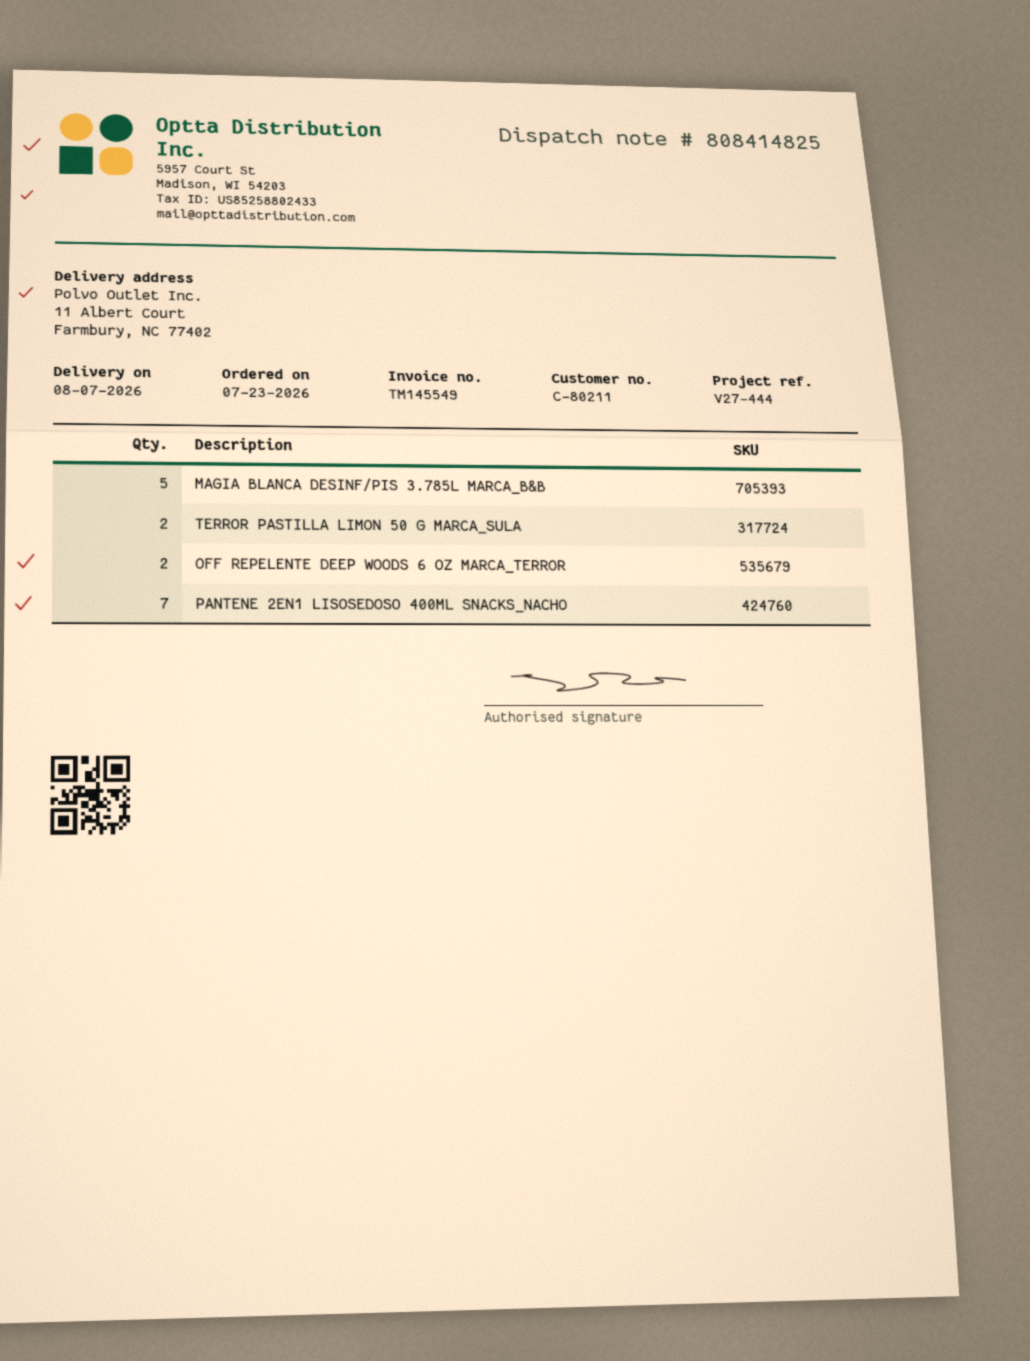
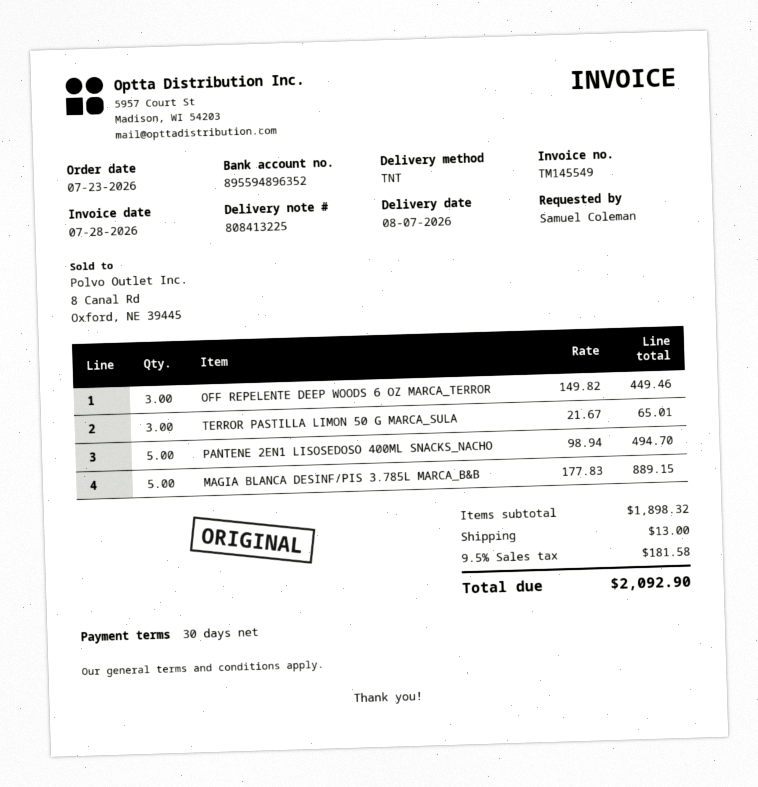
delivery note number: 808414825 -> 808413225
TERROR PASTILLA LIMON 50 G MARCA_SULA: 2 -> 3
OFF REPELENTE DEEP WOODS 6 OZ MARCA_TERROR: 2 -> 3
PANTENE 2EN1 LISOSEDOSO 400ML SNACKS_NACHO: 7 -> 5

